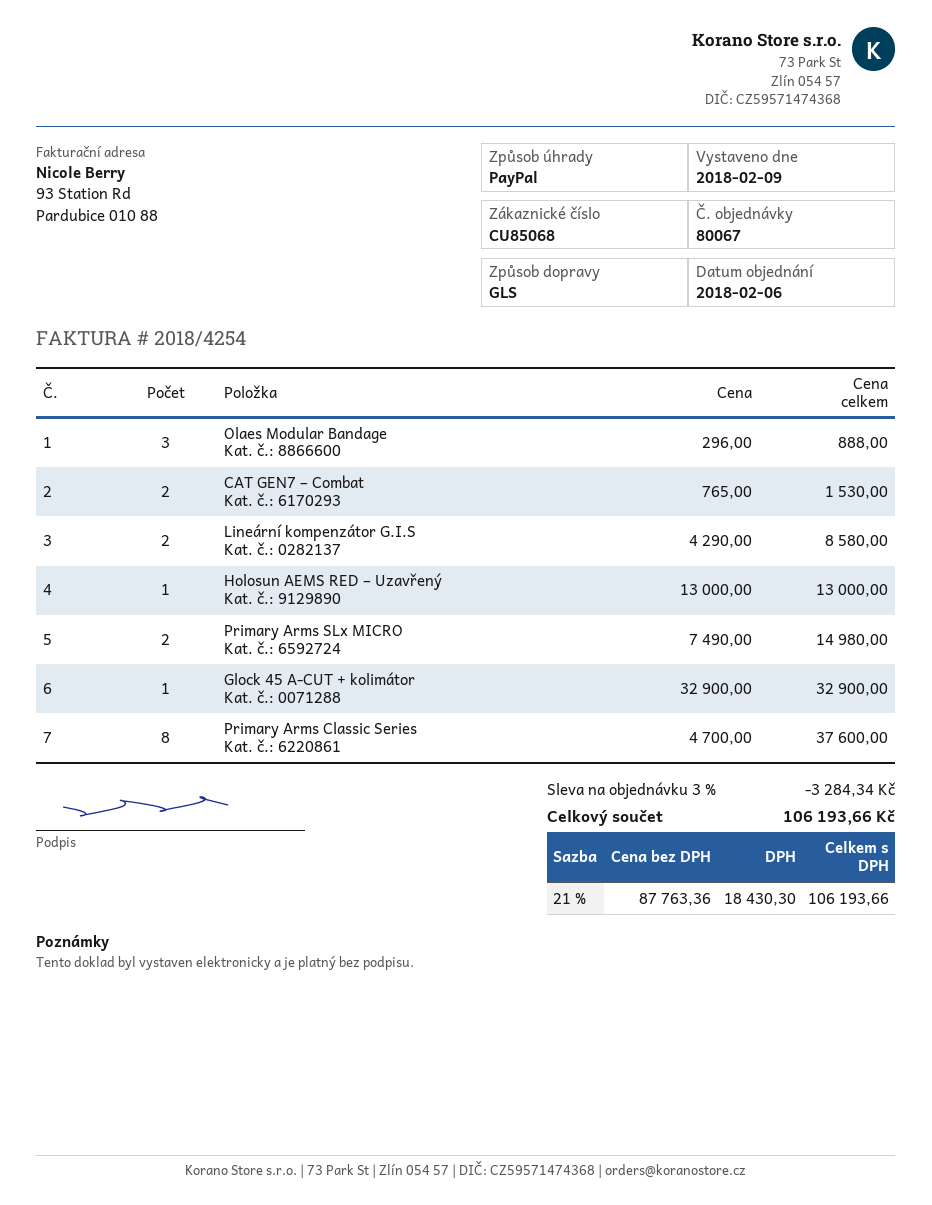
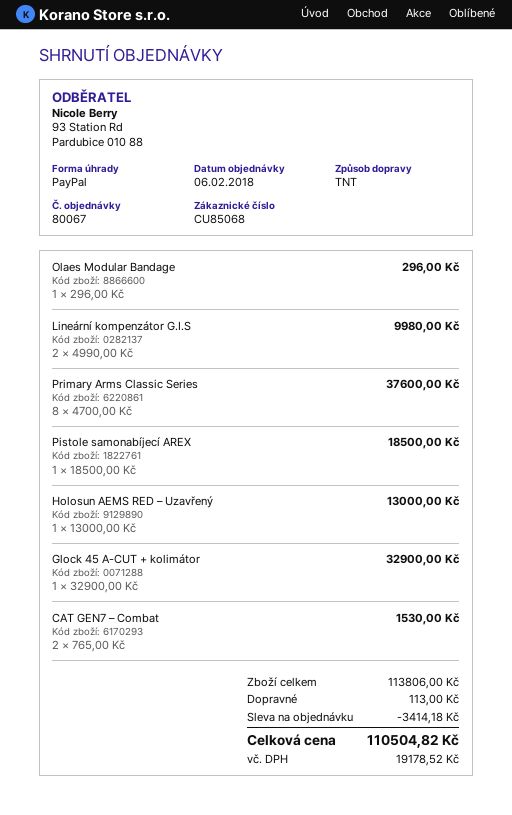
shipping method: GLS -> TNT
Olaes Modular Bandage: 3 x 296.00 = 888.00 -> 1 x 296.00 = 296.00
Lineární kompenzátor G.I.S: 2 x 4290.00 = 8580.00 -> 2 x 4990.00 = 9980.00
Primary Arms SLx MICRO: 2 x 7490.00 = 14980.00 -> none
Pistole samonabíjecí AREX: none -> 1 x 18500.00 = 18500.00
discount: 3284.34 -> 3414.18
shipping: none -> 113.00
tax: 18430.30 -> 19178.52
total: 106193.66 -> 110504.82

